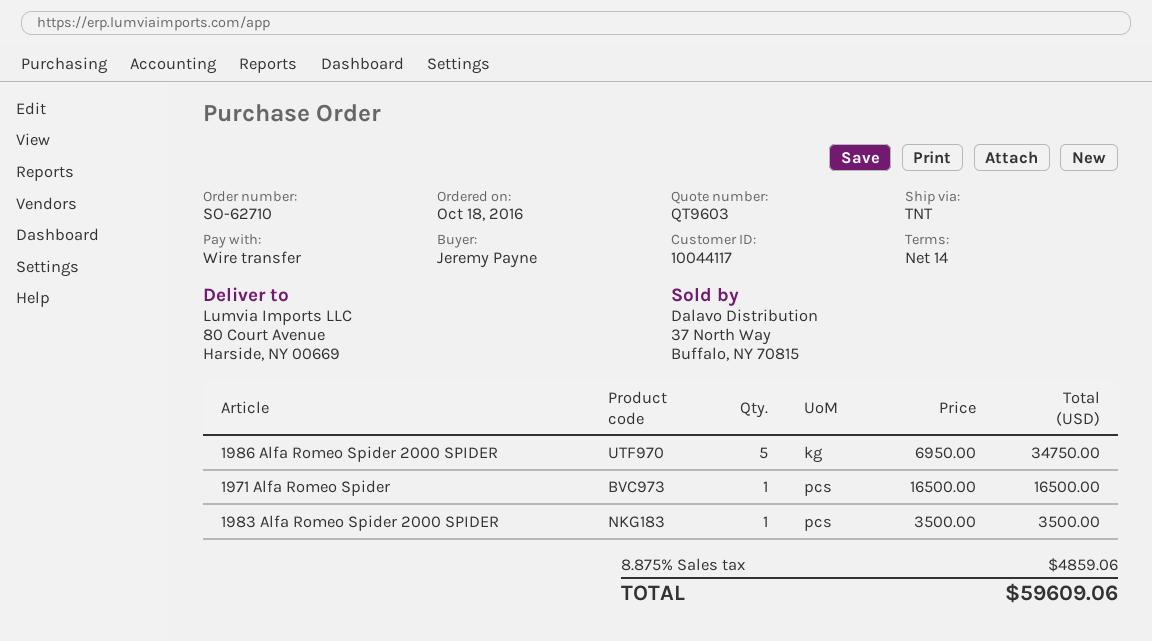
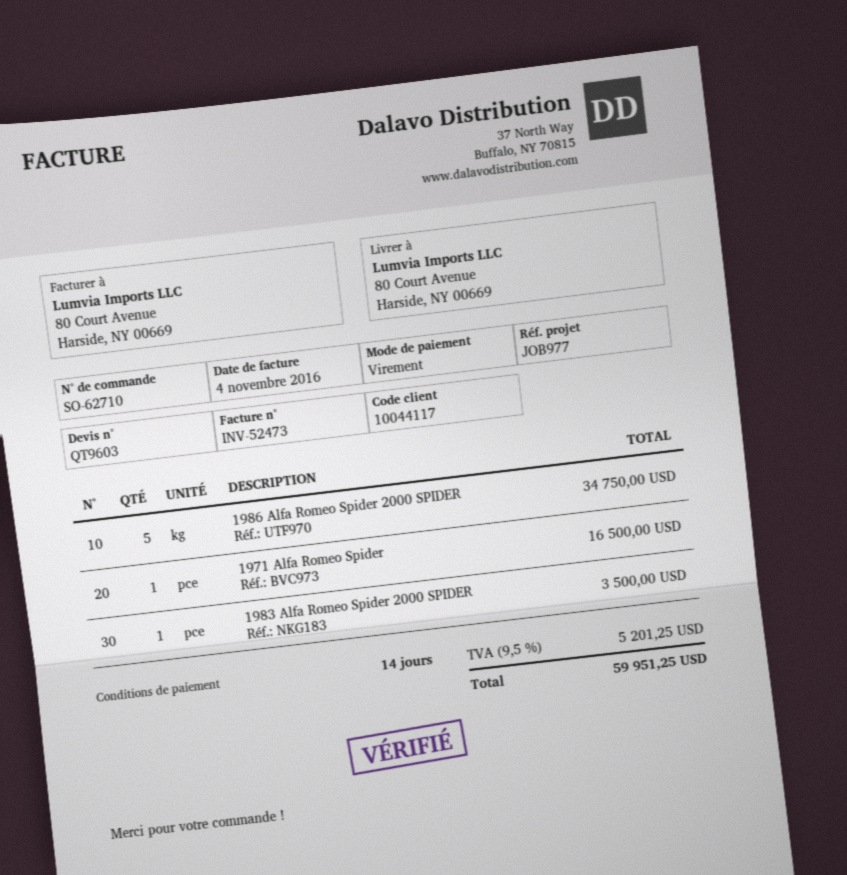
tax: 8.875% = 4859.06 -> 9.5% = 5201.25
total: 59609.06 -> 59951.25

